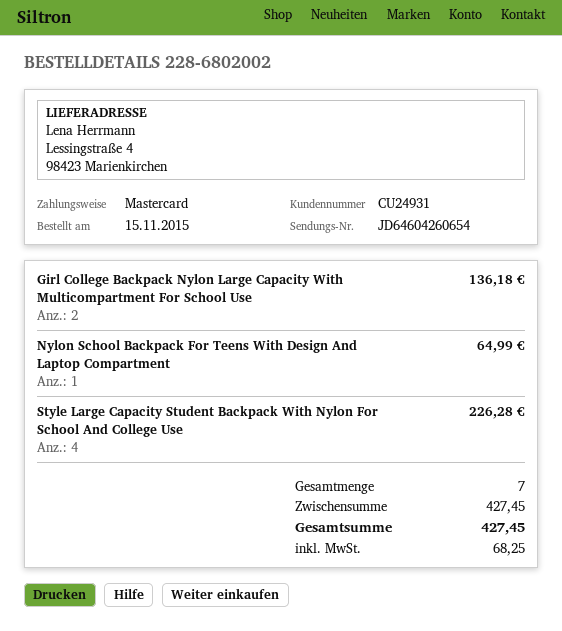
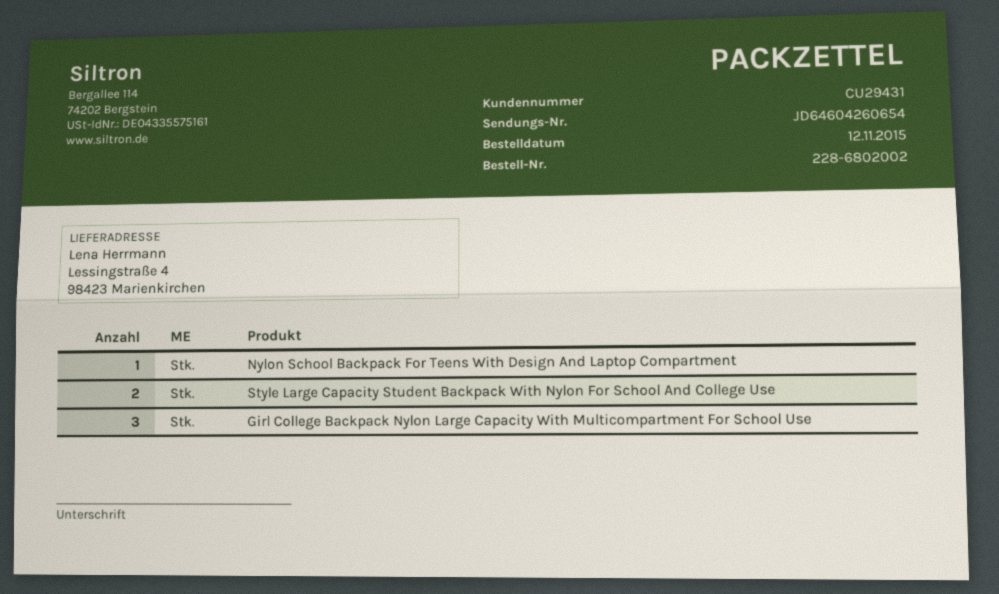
order date: 2015-11-15 -> 2015-11-12
customer number: CU24931 -> CU29431
Girl College Backpack Nylon Large Capacity With Multicompartment For School Use: 2 -> 3
Style Large Capacity Student Backpack With Nylon For School And College Use: 4 -> 2

